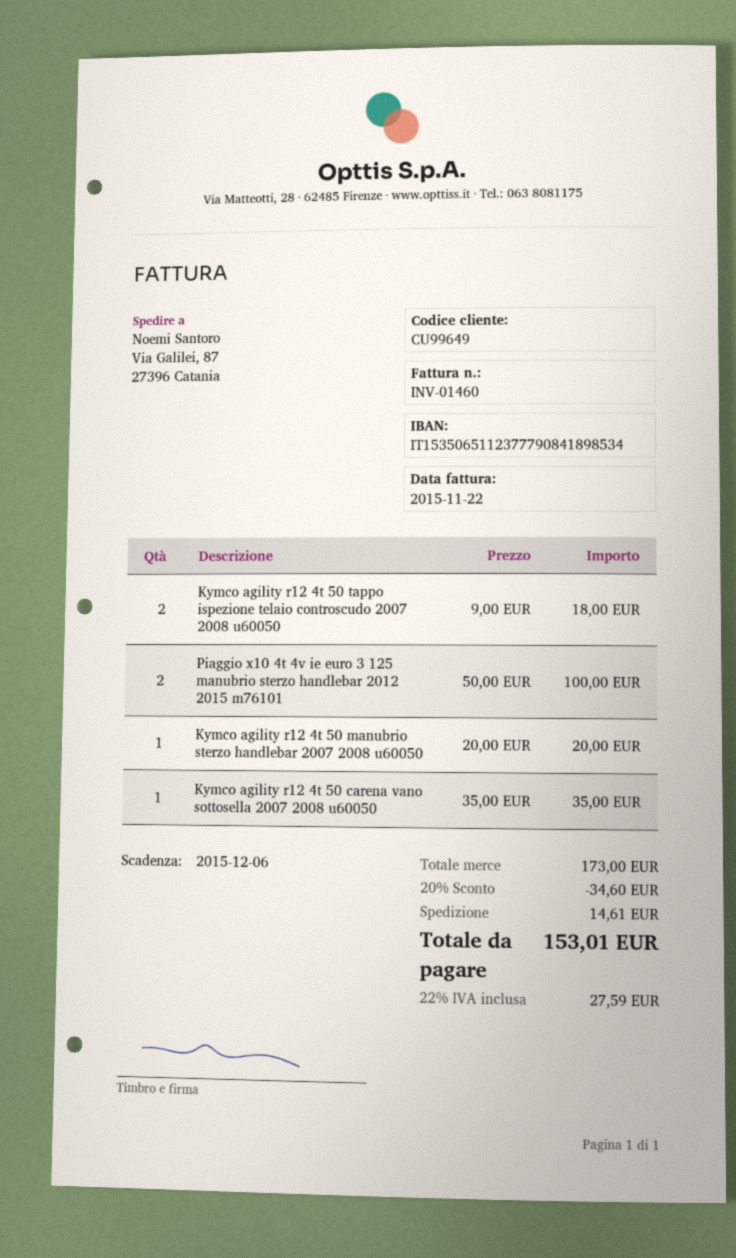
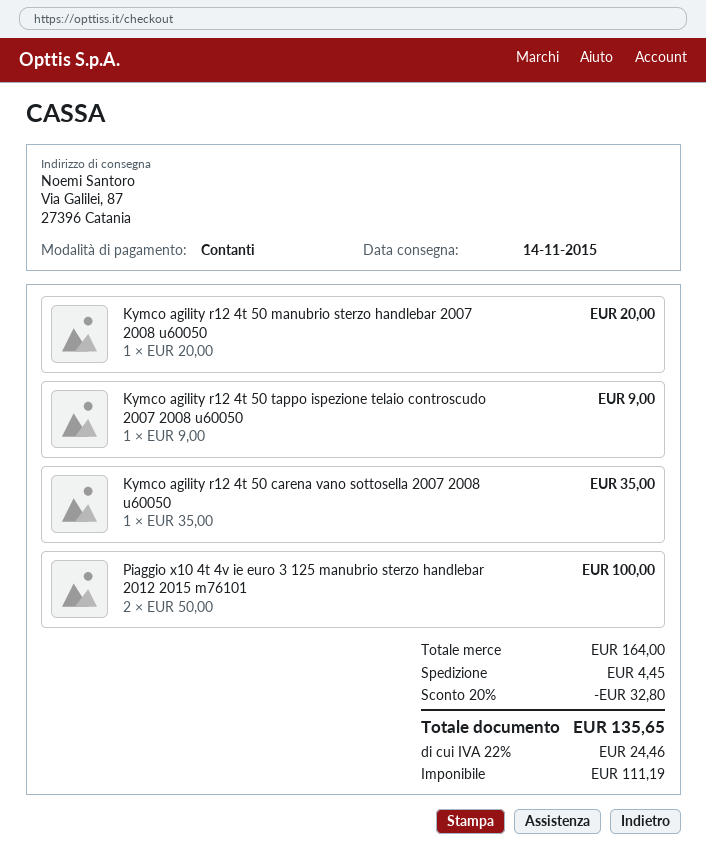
Kymco agility r12 4t 50 tappo ispezione telaio controscudo 2007 2008 u60050: 2 x 9.00 = 18.00 -> 1 x 9.00 = 9.00
subtotal: 173.00 -> 164.00
discount: 20% = 34.60 -> 20% = 32.80
shipping: 14.61 -> 4.45
tax: 22% = 27.59 -> 22% = 24.46
total: 153.01 -> 135.65

